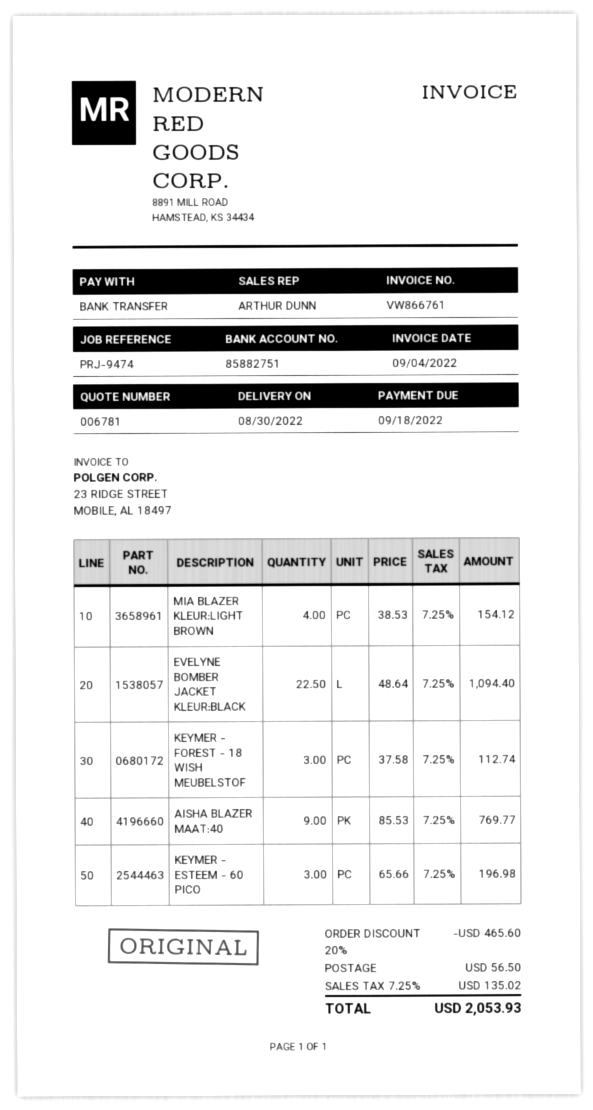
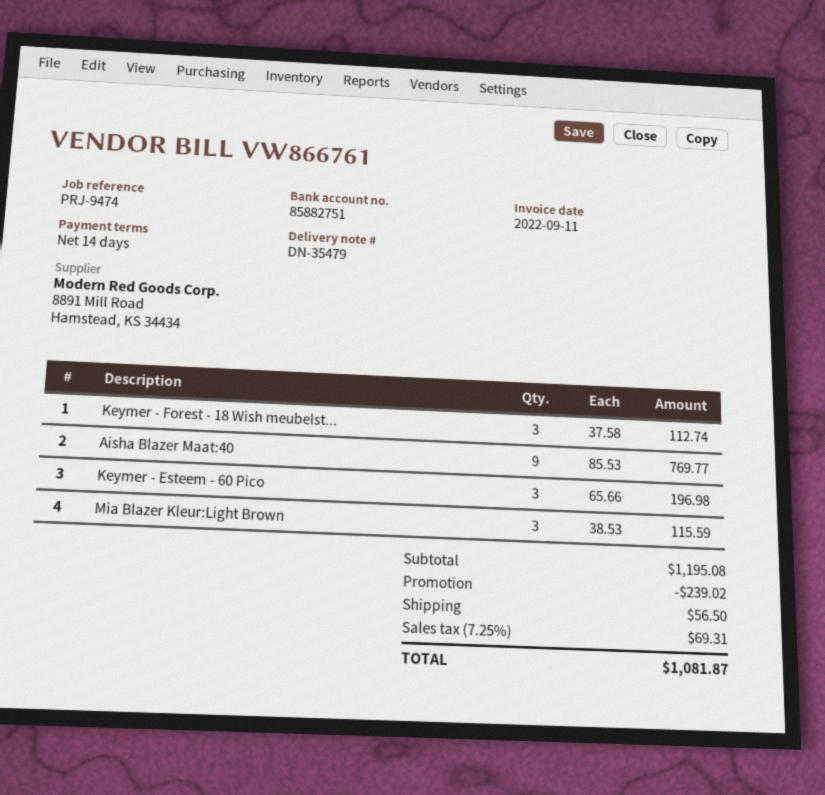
invoice date: 2022-09-04 -> 2022-09-11
MIA BLAZER KLEUR:LIGHT BROWN: 4 x 38.53 = 154.12 -> 3 x 38.53 = 115.59
EVELYNE BOMBER JACKET KLEUR:BLACK: 22.5 x 48.64 = 1094.40 -> none
discount: 465.60 -> 239.02
tax: 7.25% = 135.02 -> 7.25% = 69.31
total: 2053.93 -> 1081.87

